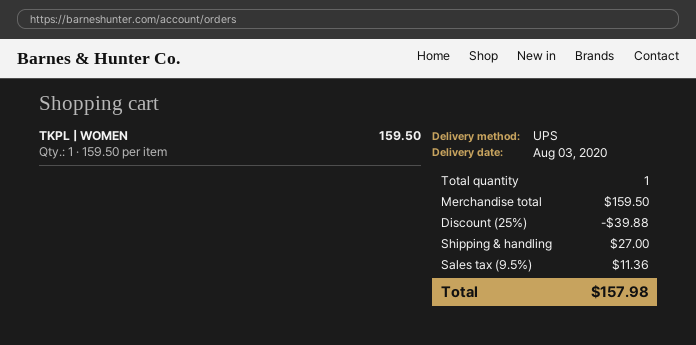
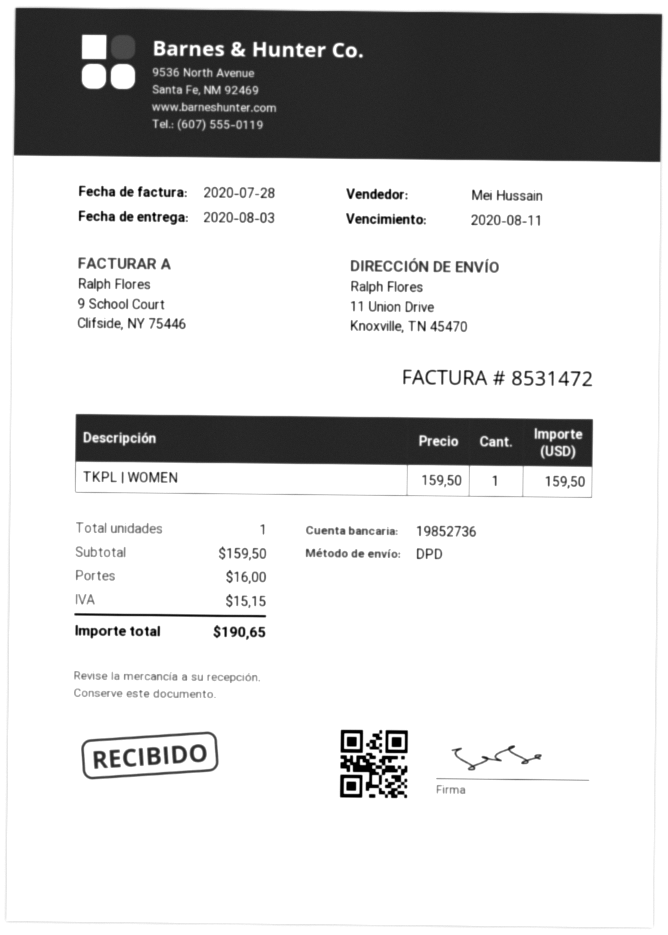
shipping method: UPS -> DPD
discount: 25% = 39.88 -> none
shipping: 27.00 -> 16.00
tax: 11.36 -> 15.15
total: 157.98 -> 190.65

